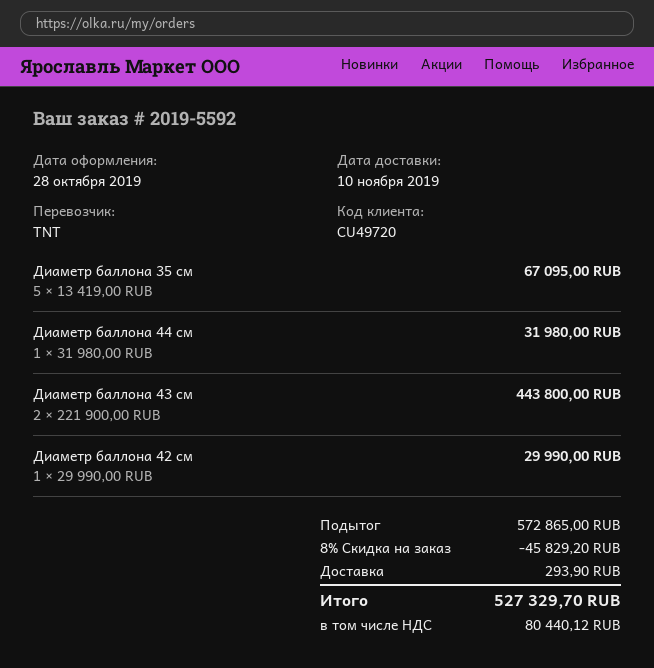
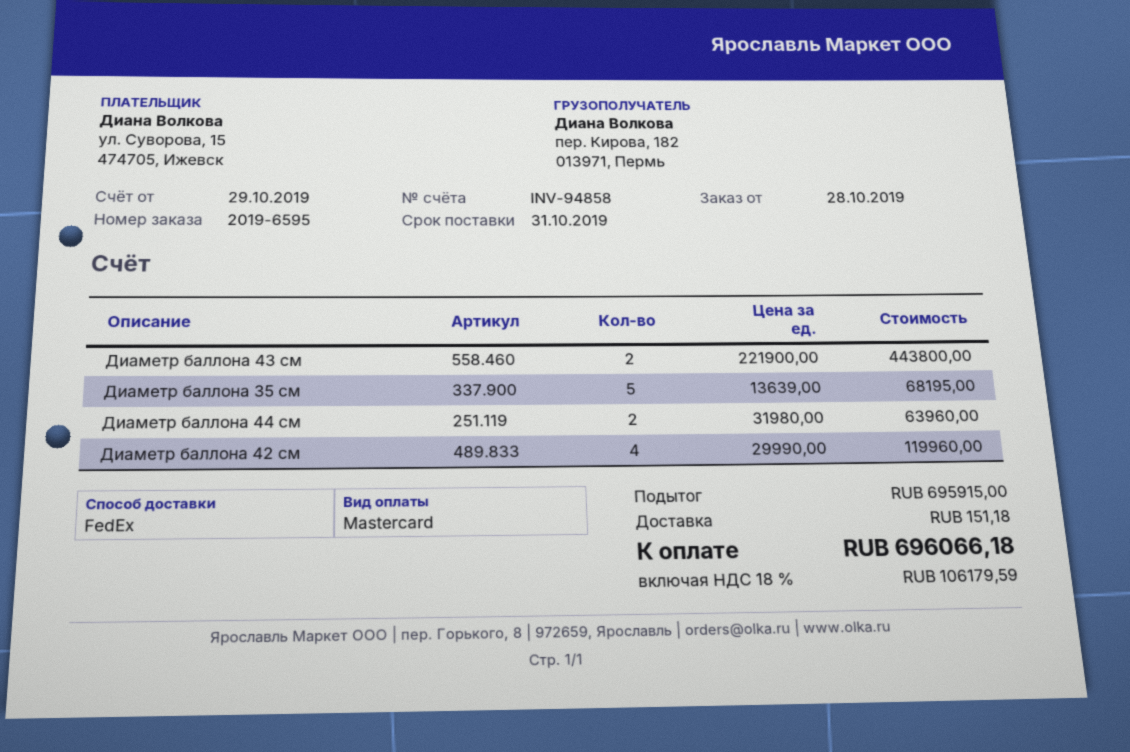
order number: 2019-5592 -> 2019-6595
delivery date: 2019-11-10 -> 2019-10-31
shipping method: TNT -> FedEx
Диаметр баллона 35 см: 5 x 13419.00 = 67095.00 -> 5 x 13639.00 = 68195.00
Диаметр баллона 44 см: 1 x 31980.00 = 31980.00 -> 2 x 31980.00 = 63960.00
Диаметр баллона 42 см: 1 x 29990.00 = 29990.00 -> 4 x 29990.00 = 119960.00
subtotal: 572865.00 -> 695915.00
discount: 8% = 45829.20 -> none
shipping: 293.90 -> 151.18
tax: 80440.12 -> 106179.59
total: 527329.70 -> 696066.18

